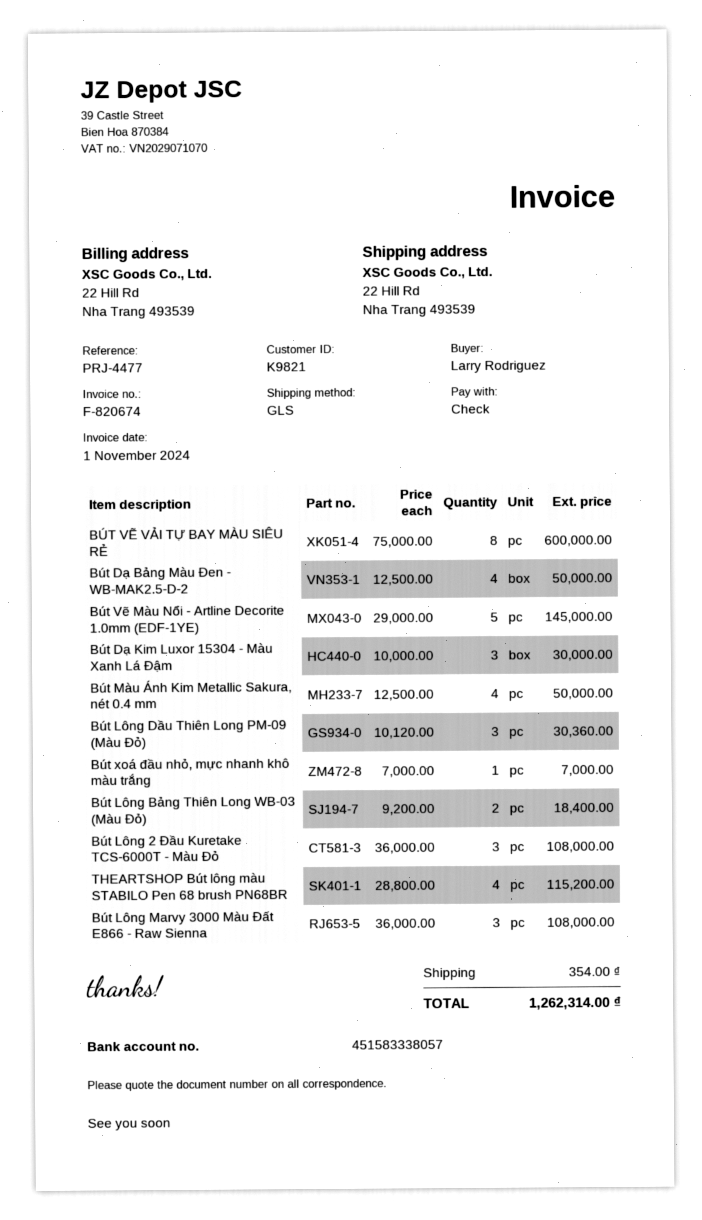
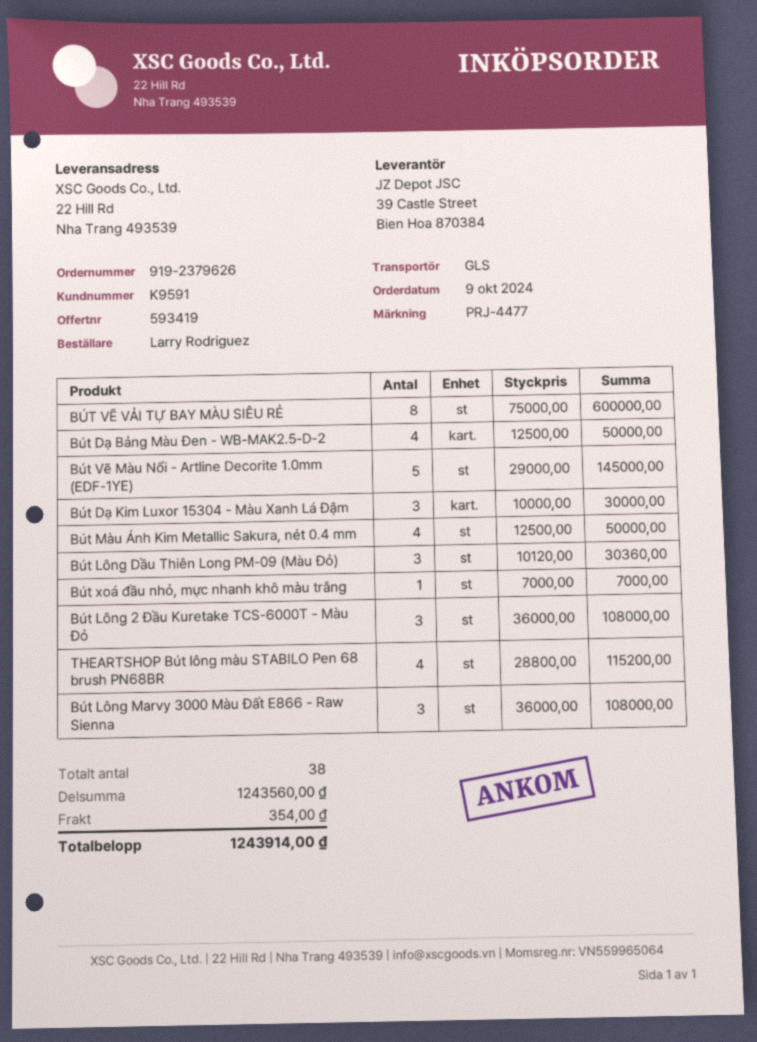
customer number: K9821 -> K9591
Bút Lông Bảng Thiên Long WB-03 (Màu Đỏ): 2 x 9200.00 = 18400.00 -> none
total: 1262314.00 -> 1243914.00

